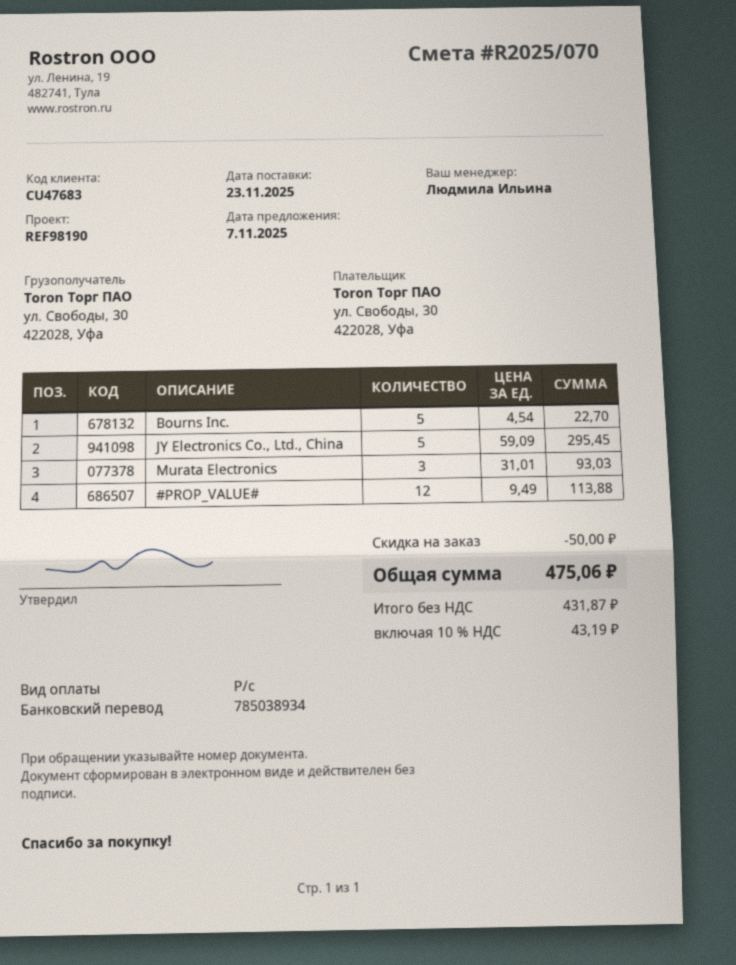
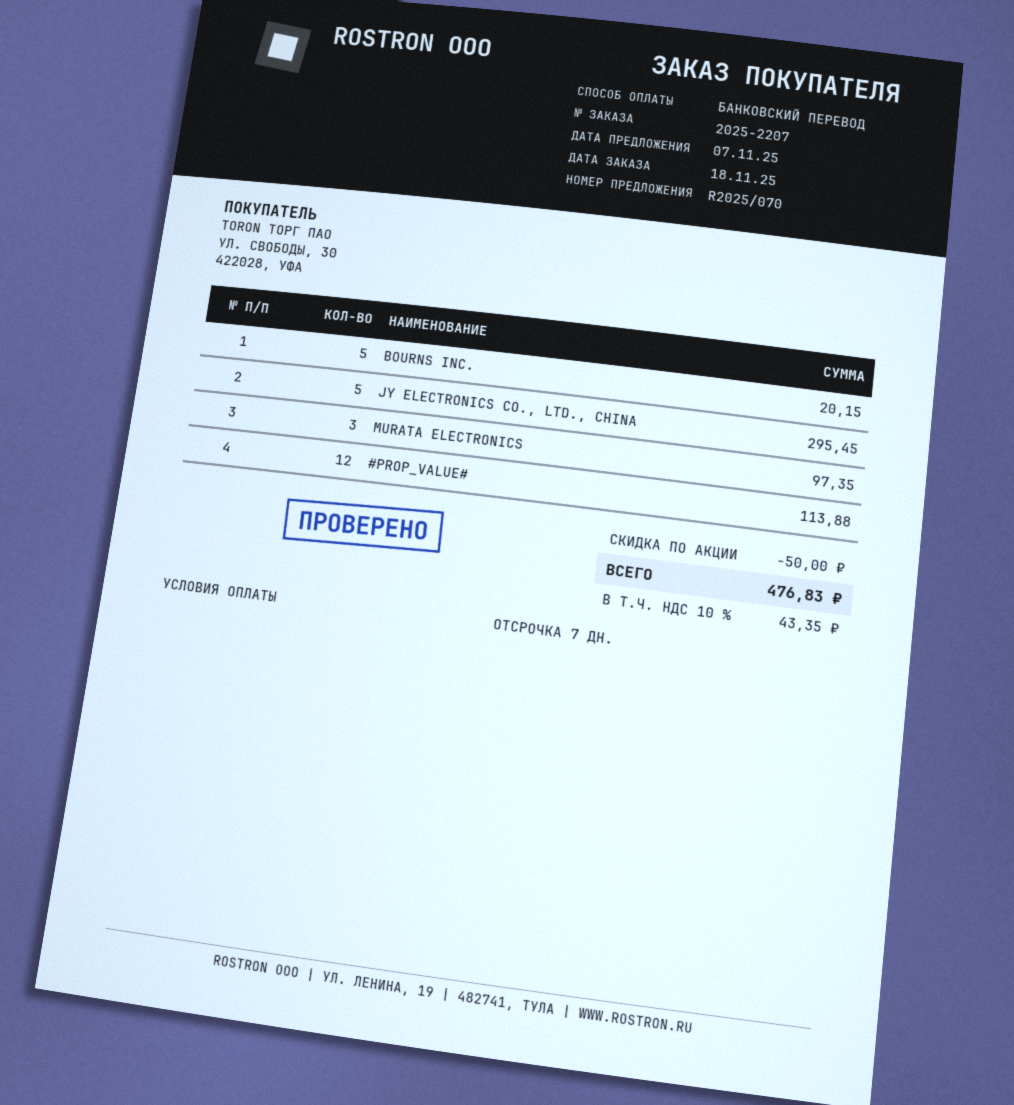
Bourns Inc.: 5 for 22.70 -> 5 for 20.15
Murata Electronics: 3 for 93.03 -> 3 for 97.35
tax: 10% = 43.19 -> 10% = 43.35
total: 475.06 -> 476.83

